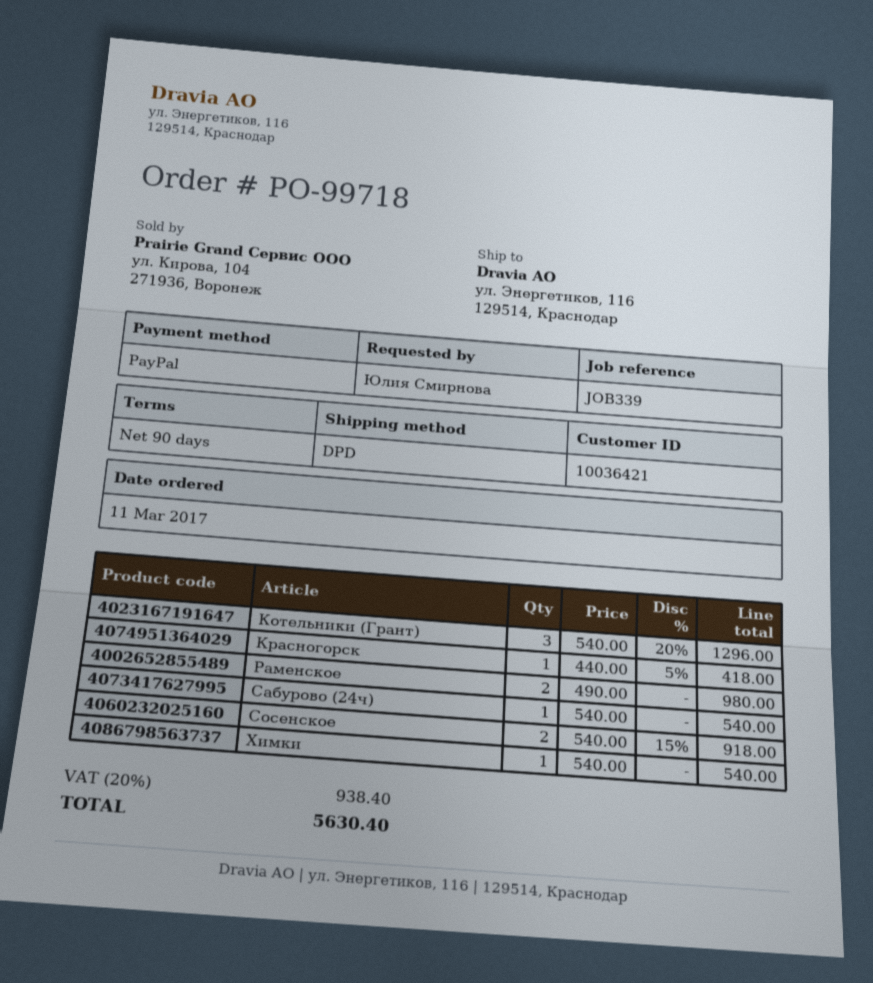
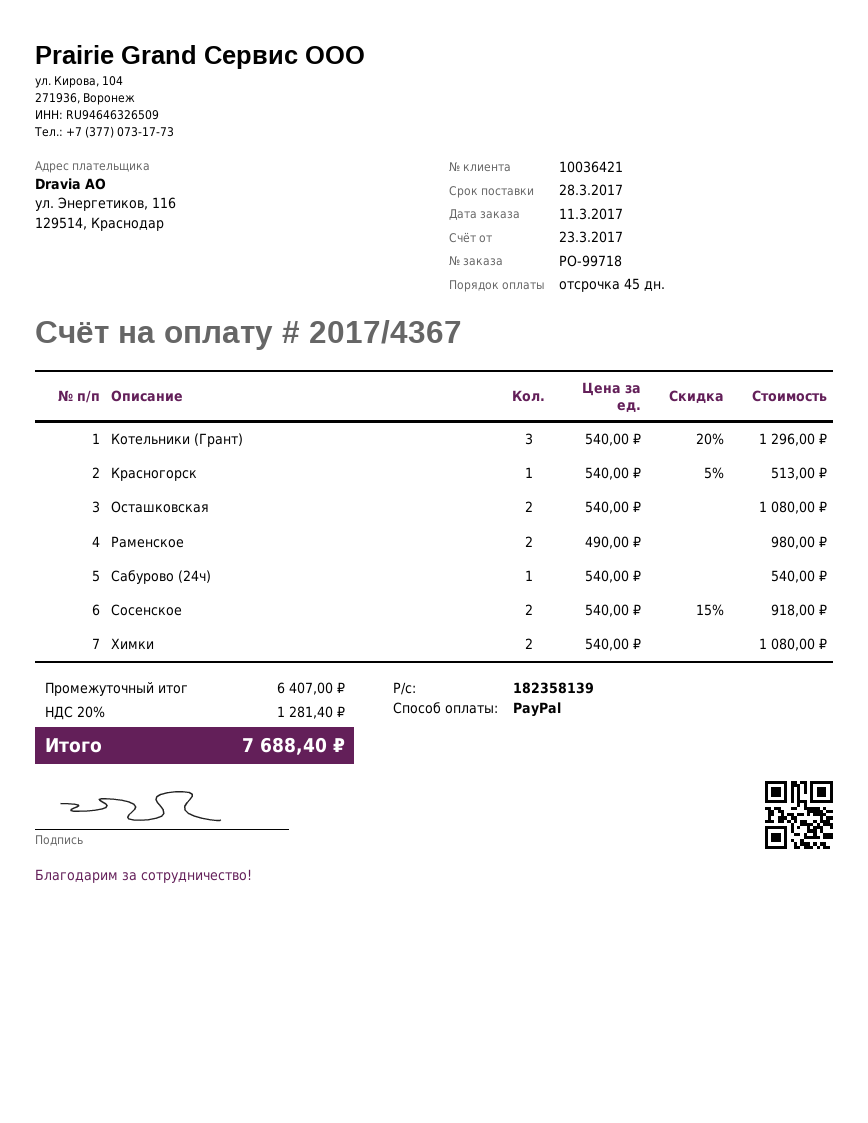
payment terms: 90 days -> 45 days
Красногорск: 1 x 440.00 - 5% = 418.00 -> 1 x 540.00 - 5% = 513.00
Химки: 1 x 540.00 = 540.00 -> 2 x 540.00 = 1080.00
Осташковская: none -> 2 x 540.00 = 1080.00
tax: 20% = 938.40 -> 20% = 1281.40
total: 5630.40 -> 7688.40

